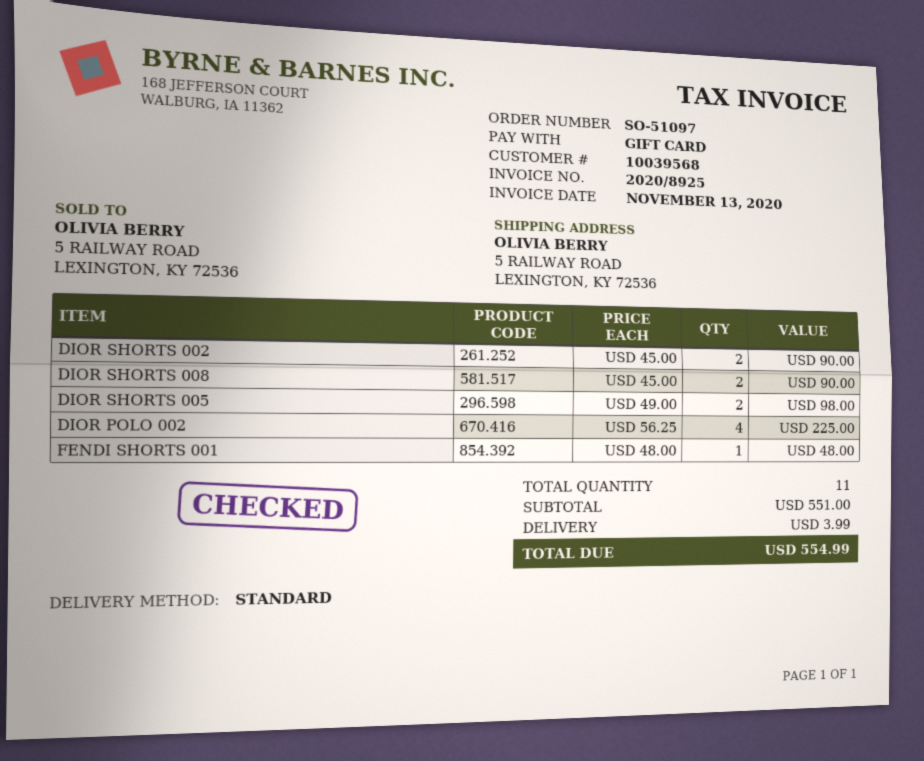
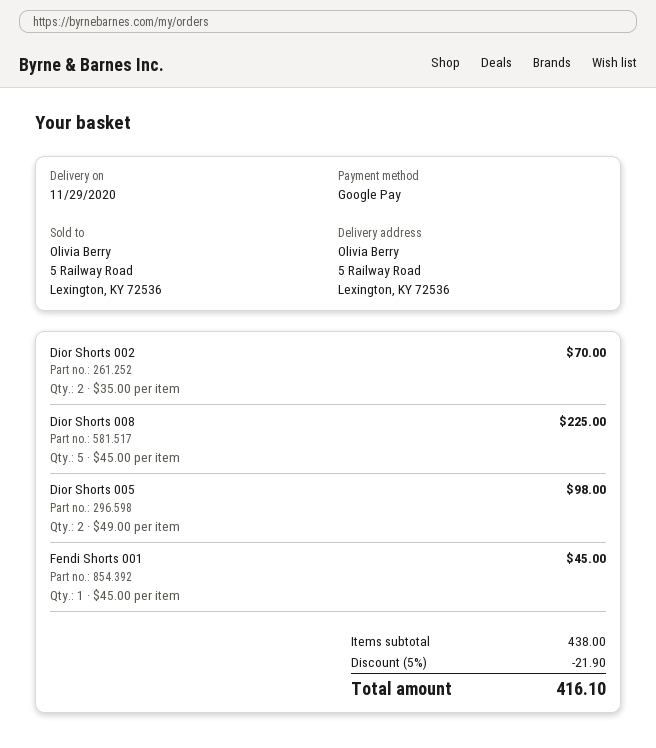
payment method: gift card -> Google Pay
DIOR SHORTS 002: 2 x 45.00 = 90.00 -> 2 x 35.00 = 70.00
DIOR SHORTS 008: 2 x 45.00 = 90.00 -> 5 x 45.00 = 225.00
DIOR POLO 002: 4 x 56.25 = 225.00 -> none
FENDI SHORTS 001: 1 x 48.00 = 48.00 -> 1 x 45.00 = 45.00
subtotal: 551.00 -> 438.00
discount: none -> 5% = 21.90
shipping: 3.99 -> none
total: 554.99 -> 416.10

